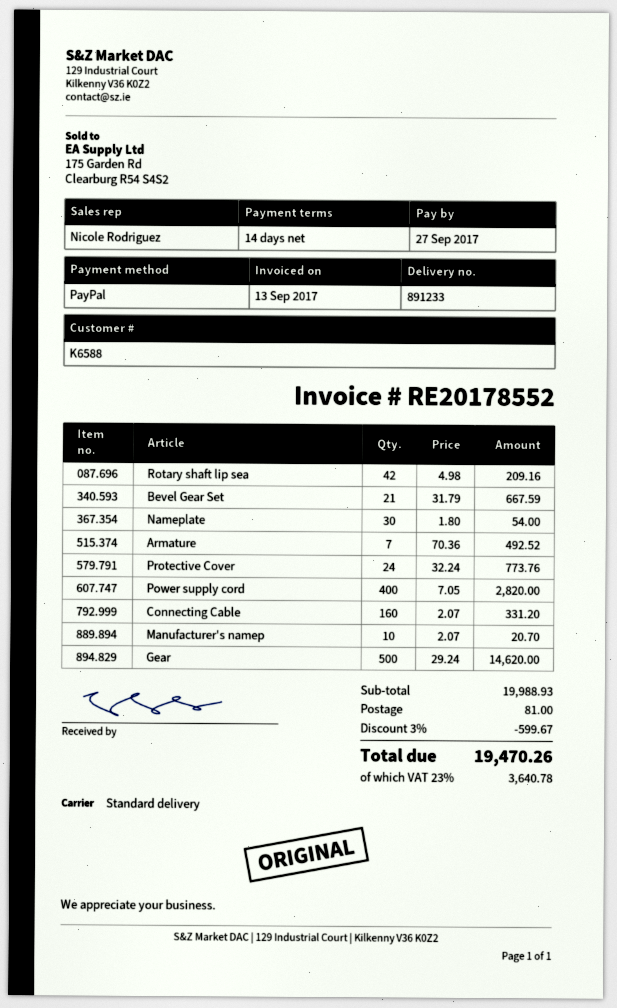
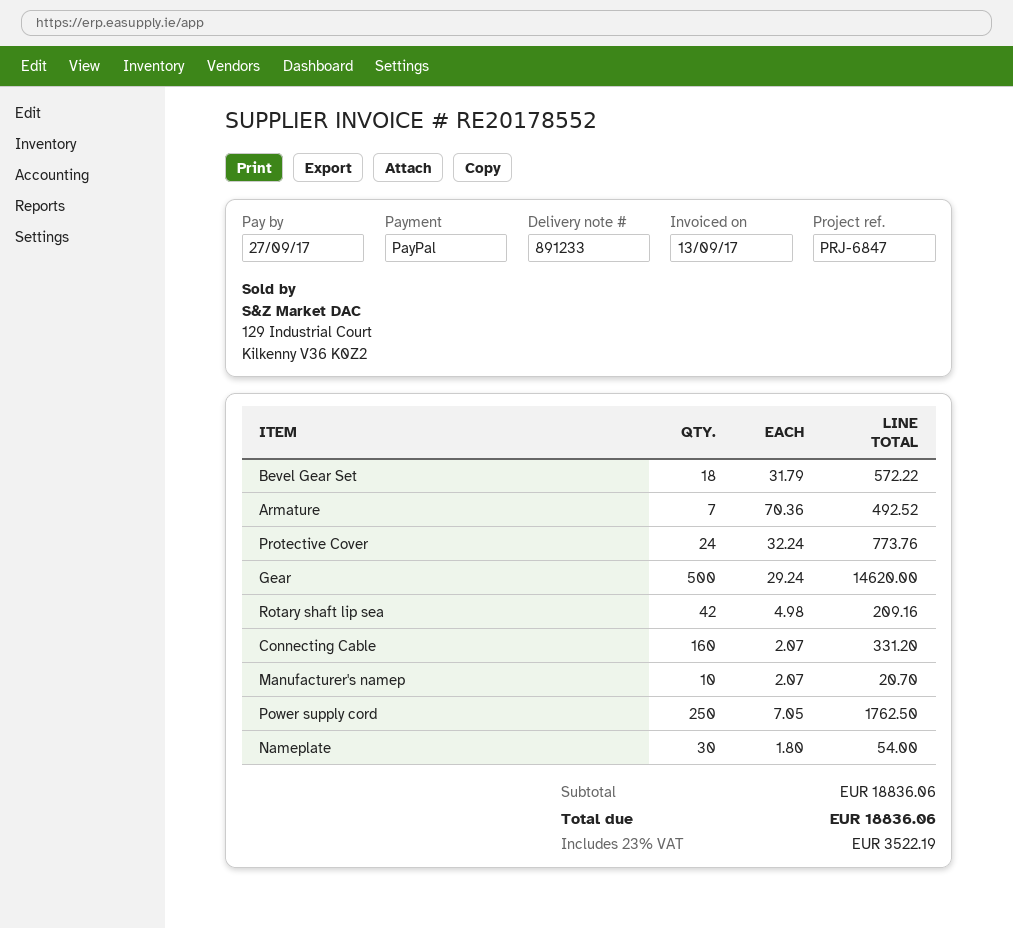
Bevel Gear Set: 21 x 31.79 = 667.59 -> 18 x 31.79 = 572.22
Power supply cord: 400 x 7.05 = 2820.00 -> 250 x 7.05 = 1762.50
subtotal: 19988.93 -> 18836.06
discount: 3% = 599.67 -> none
shipping: 81.00 -> none
tax: 23% = 3640.78 -> 23% = 3522.19
total: 19470.26 -> 18836.06

